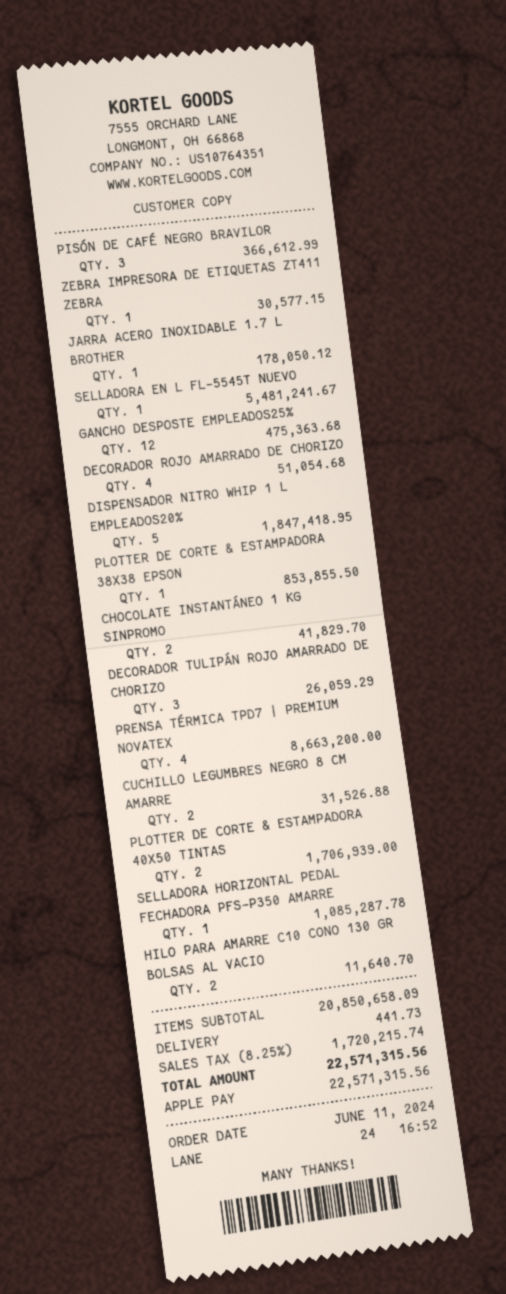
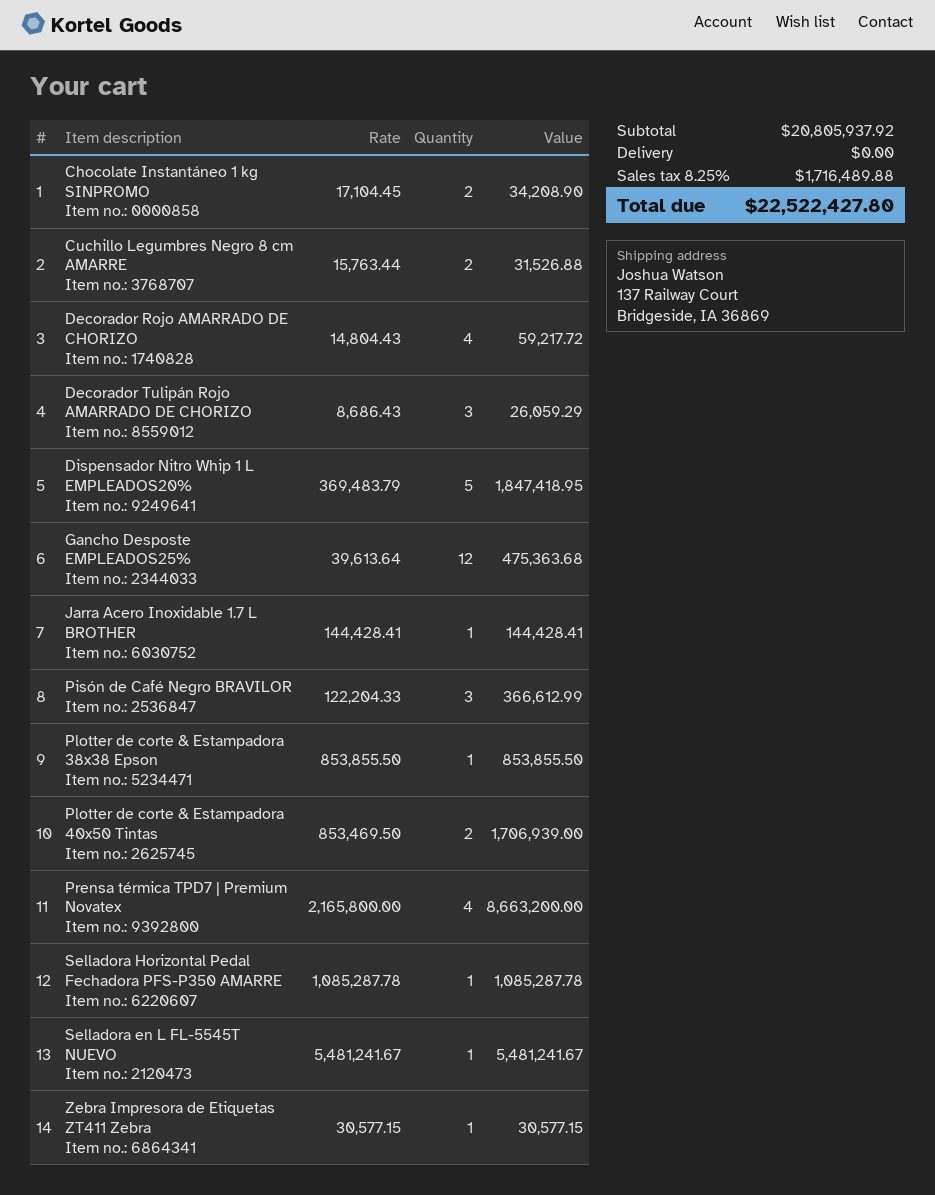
JARRA ACERO INOXIDABLE 1.7 L BROTHER: 1 for 178050.12 -> 1 for 144428.41
DECORADOR ROJO AMARRADO DE CHORIZO: 4 for 51054.68 -> 4 for 59217.72
CHOCOLATE INSTANTÁNEO 1 KG SINPROMO: 2 for 41829.70 -> 2 for 34208.90
HILO PARA AMARRE C10 CONO 130 GR BOLSAS AL VACIO: 2 for 11640.70 -> none
subtotal: 20850658.09 -> 20805937.92
shipping: 441.73 -> 0.00
tax: 8.25% = 1720215.74 -> 8.25% = 1716489.88
total: 22571315.56 -> 22522427.80

